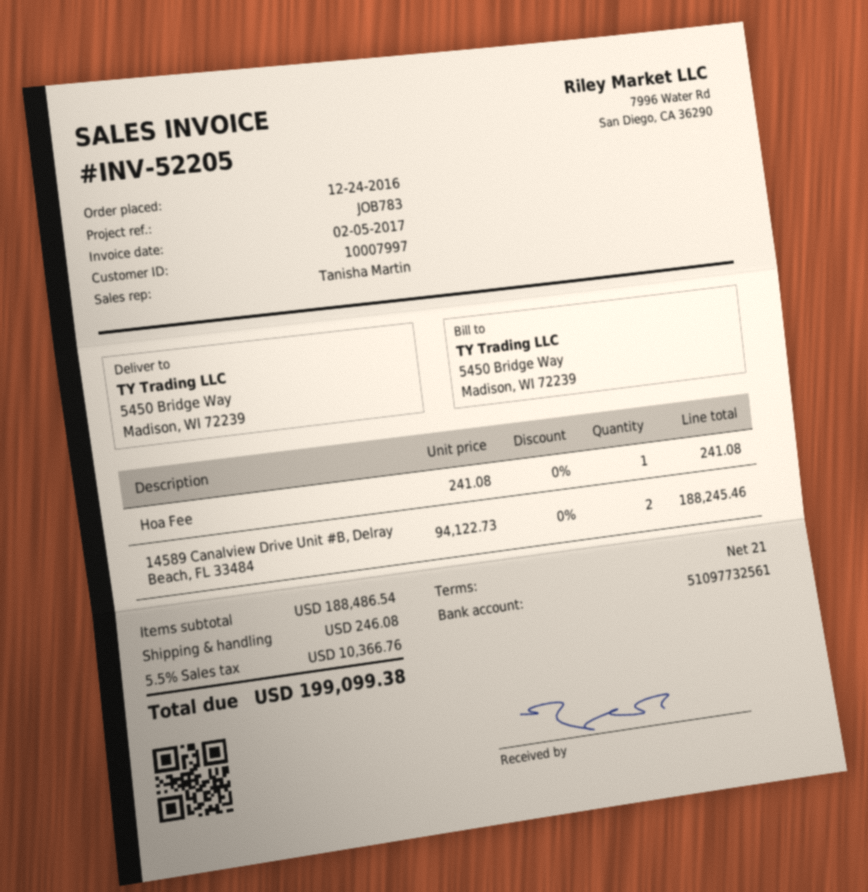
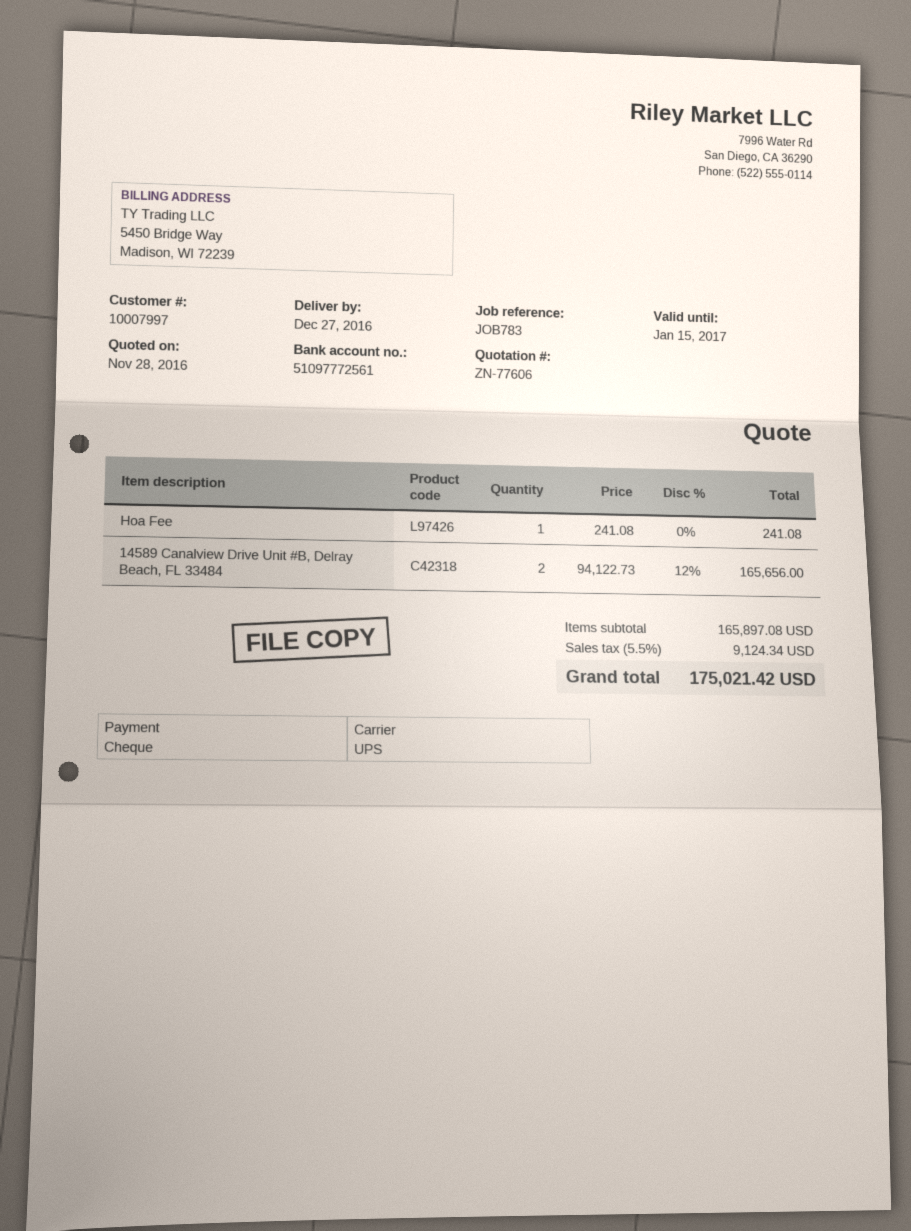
bank account: 51097732561 -> 51097772561
14589 Canalview Drive Unit #B, Delray Beach, FL 33484: 2 x 94122.73 = 188245.46 -> 2 x 94122.73 - 12% = 165656.00
subtotal: 188486.54 -> 165897.08
shipping: 246.08 -> none
tax: 5.5% = 10366.76 -> 5.5% = 9124.34
total: 199099.38 -> 175021.42

